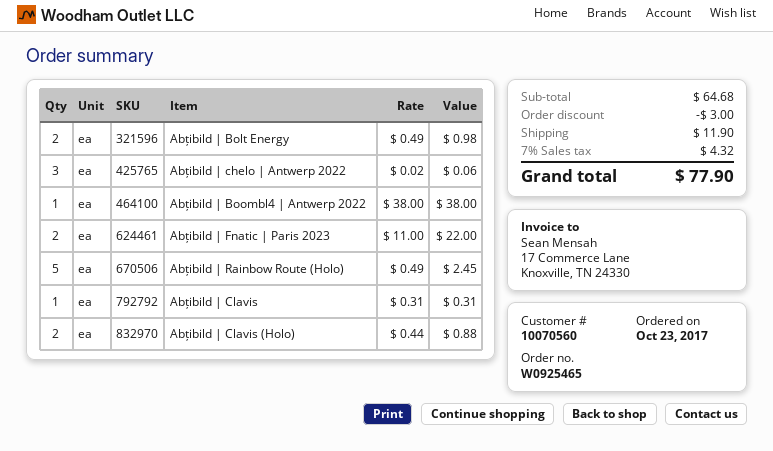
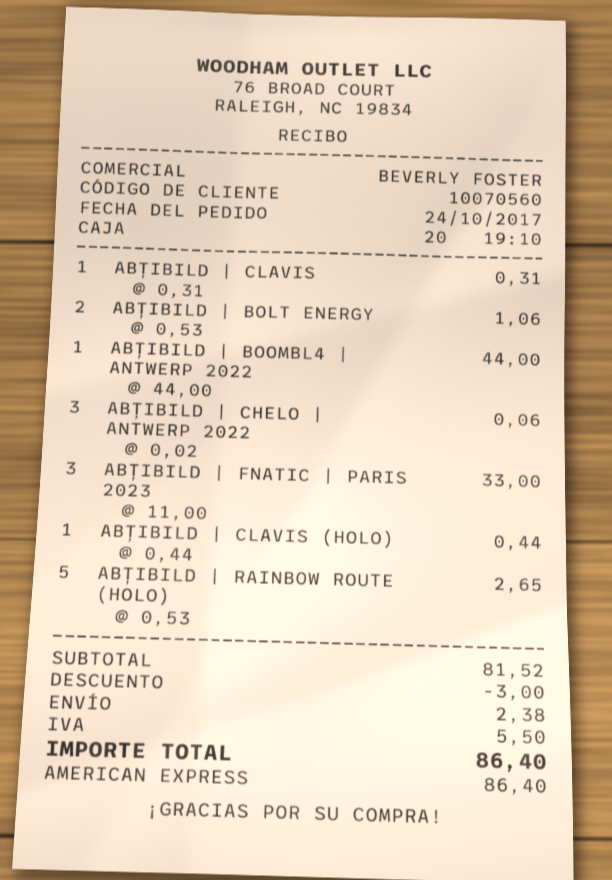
order date: 2017-10-23 -> 2017-10-24
Abțibild | Bolt Energy: 2 x 0.49 = 0.98 -> 2 x 0.53 = 1.06
Abțibild | Boombl4 | Antwerp 2022: 1 x 38.00 = 38.00 -> 1 x 44.00 = 44.00
Abțibild | Fnatic | Paris 2023: 2 x 11.00 = 22.00 -> 3 x 11.00 = 33.00
Abțibild | Rainbow Route (Holo): 5 x 0.49 = 2.45 -> 5 x 0.53 = 2.65
Abțibild | Clavis (Holo): 2 x 0.44 = 0.88 -> 1 x 0.44 = 0.44
subtotal: 64.68 -> 81.52
shipping: 11.90 -> 2.38
tax: 4.32 -> 5.50
total: 77.90 -> 86.40

